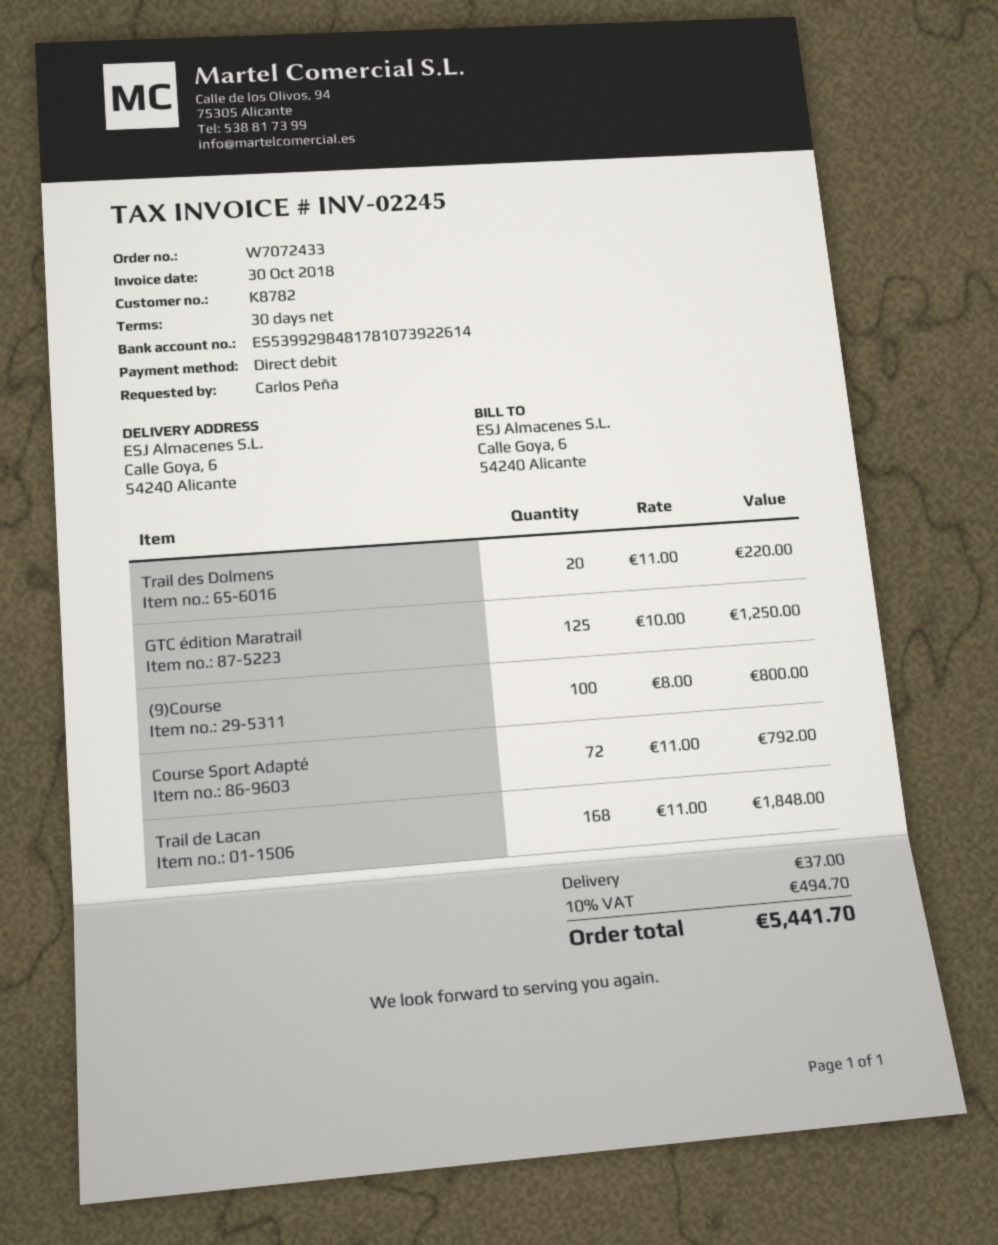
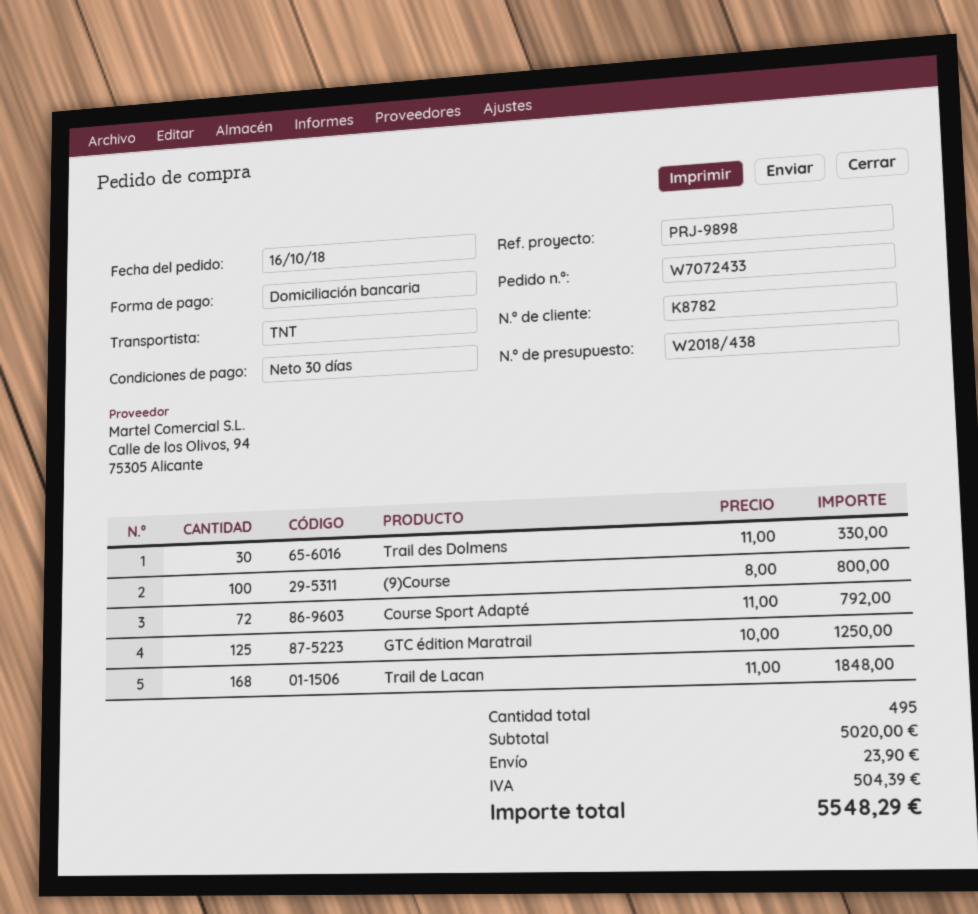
Trail des Dolmens: 20 x 11.00 = 220.00 -> 30 x 11.00 = 330.00
shipping: 37.00 -> 23.90
tax: 494.70 -> 504.39
total: 5441.70 -> 5548.29

